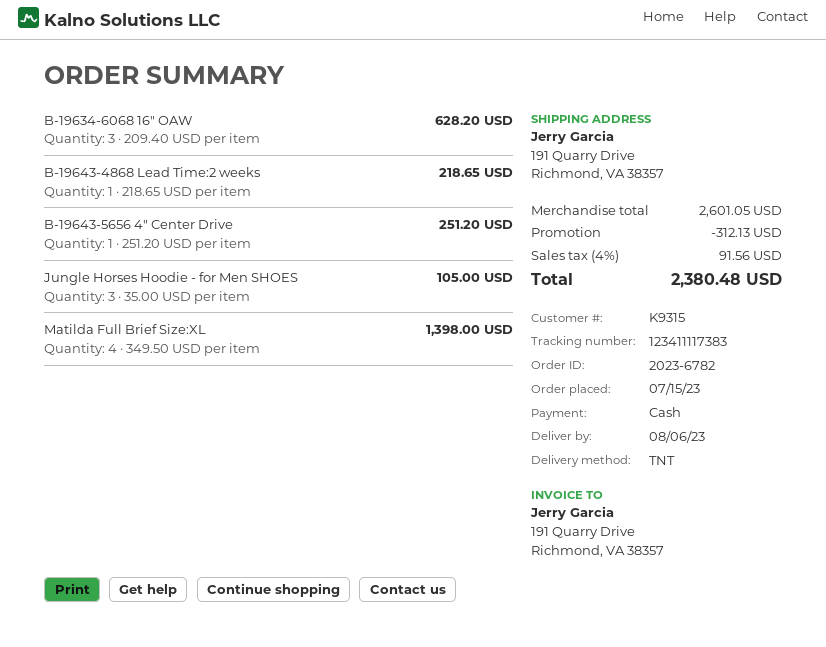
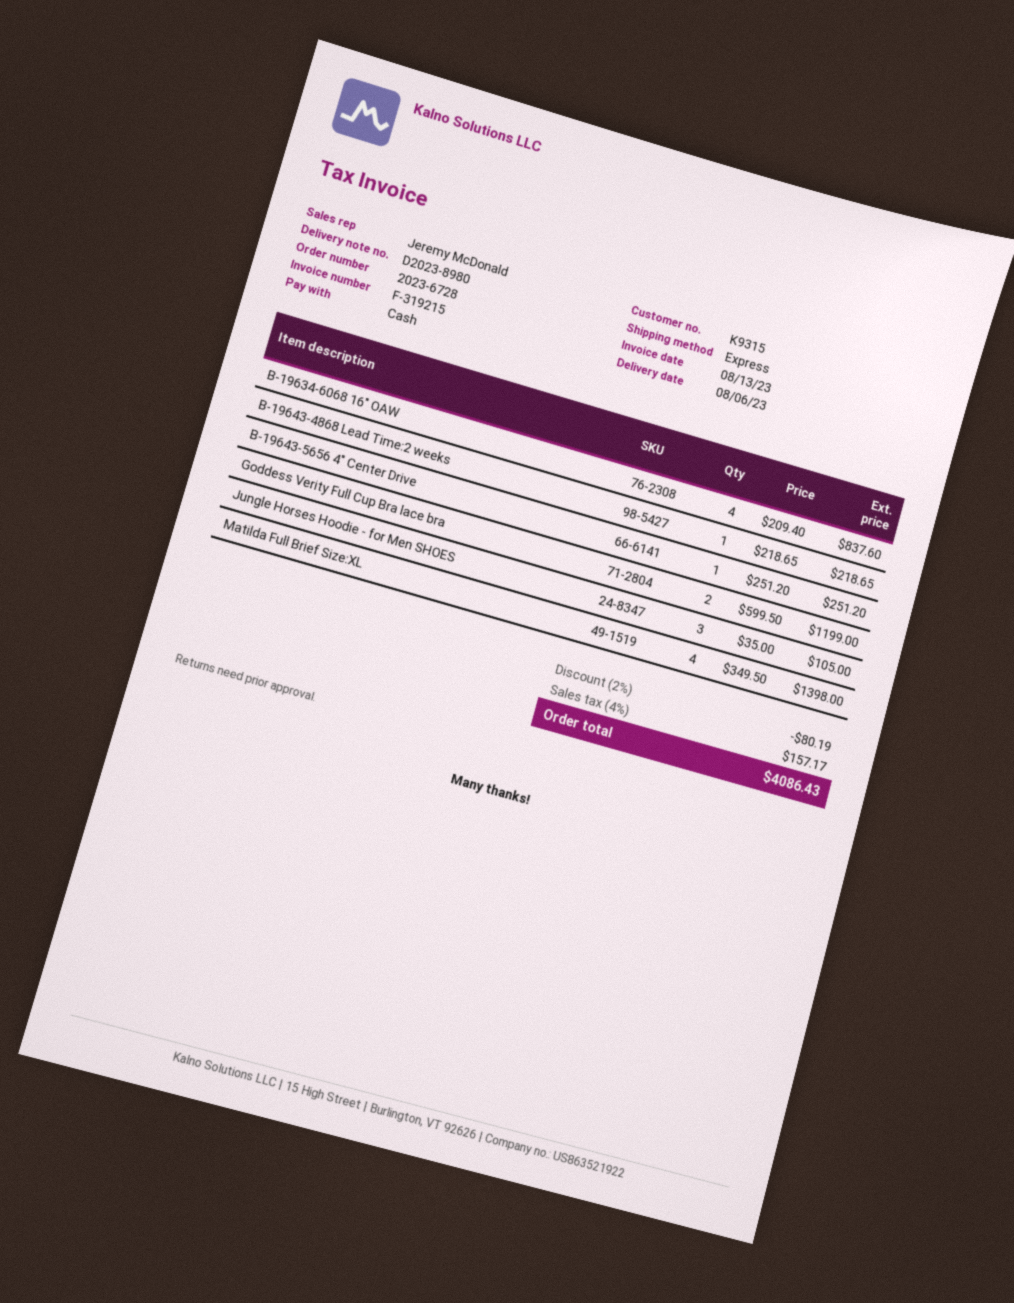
order number: 2023-6782 -> 2023-6728
shipping method: TNT -> express
B-19634-6068 16" OAW: 3 x 209.40 = 628.20 -> 4 x 209.40 = 837.60
Goddess Verity Full Cup Bra lace bra: none -> 2 x 599.50 = 1199.00
discount: 312.13 -> 80.19
tax: 4% = 91.56 -> 4% = 157.17
total: 2380.48 -> 4086.43

